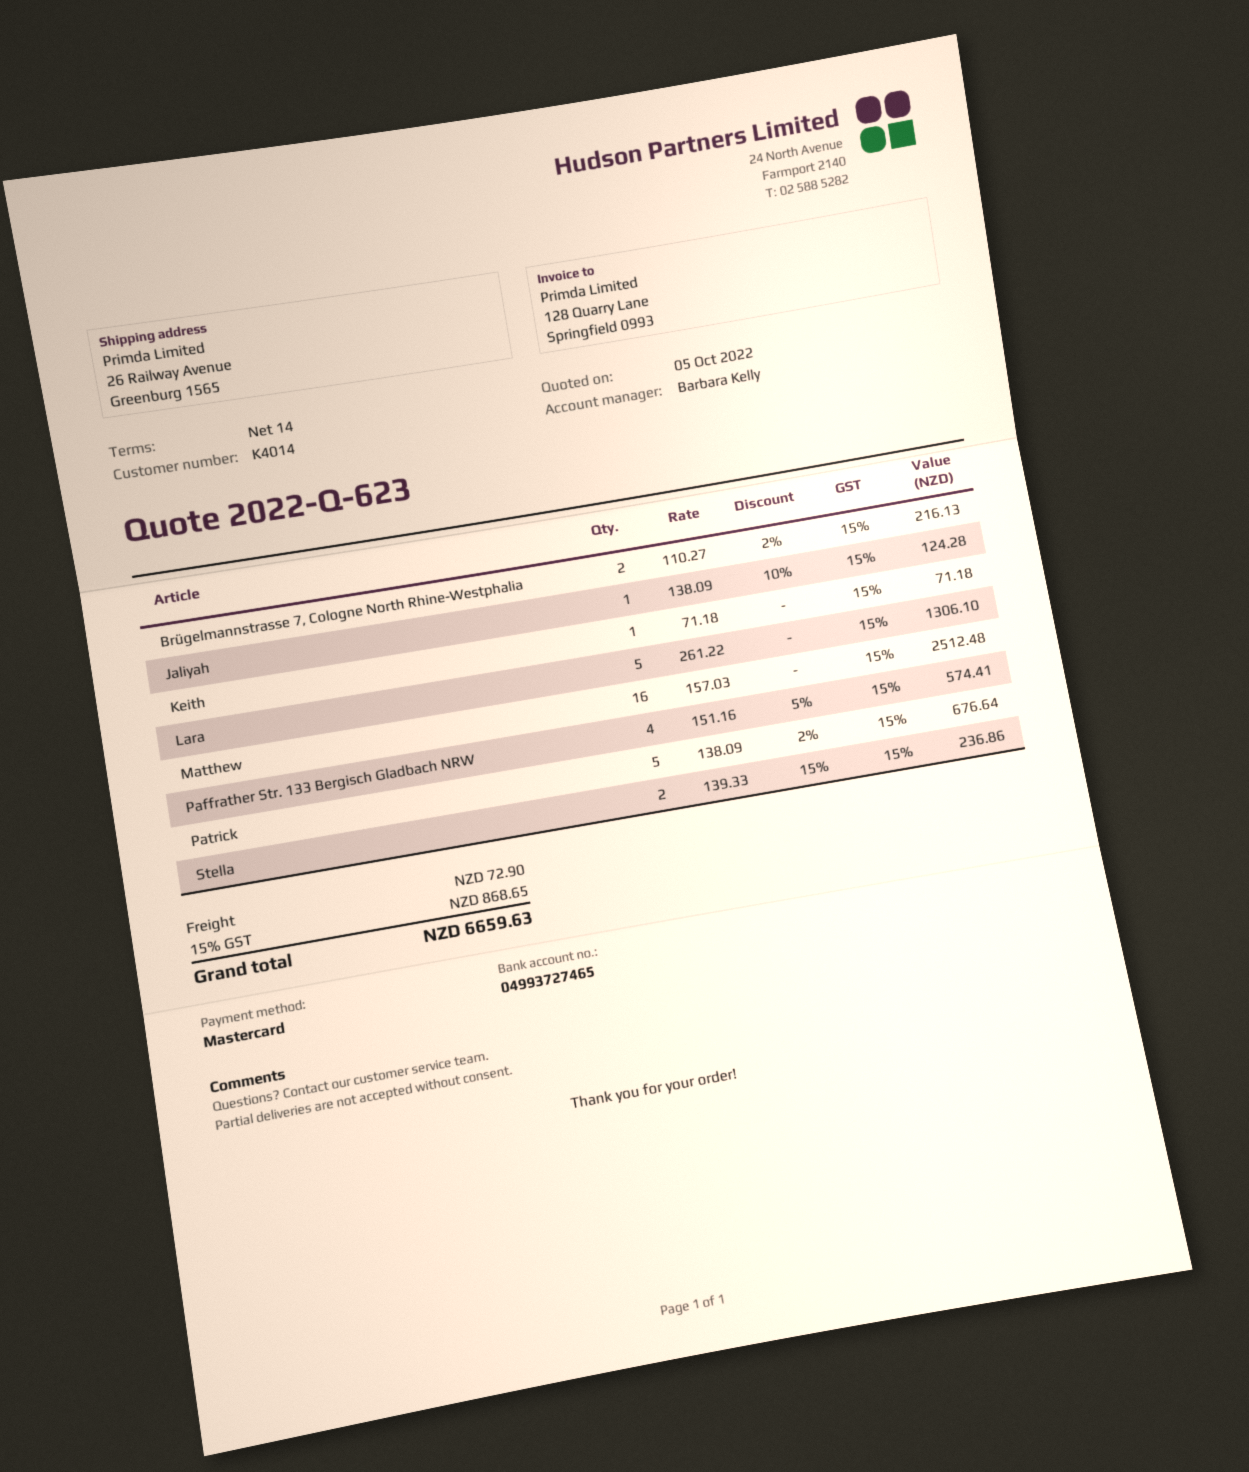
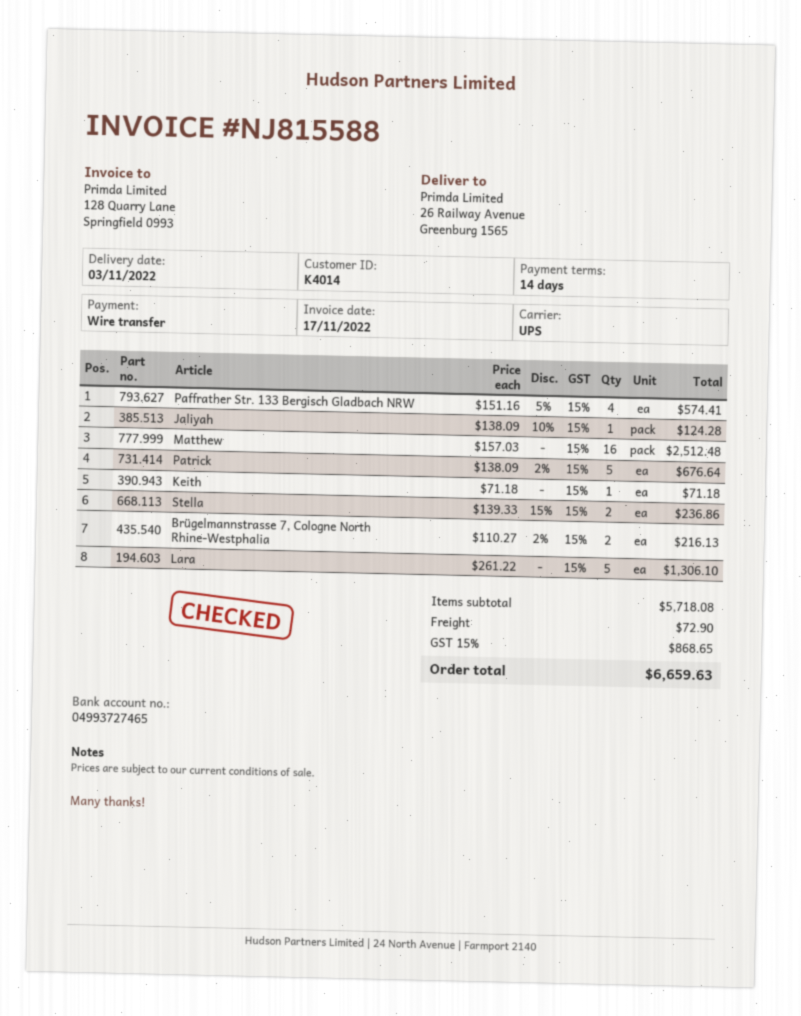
payment method: Mastercard -> bank transfer

